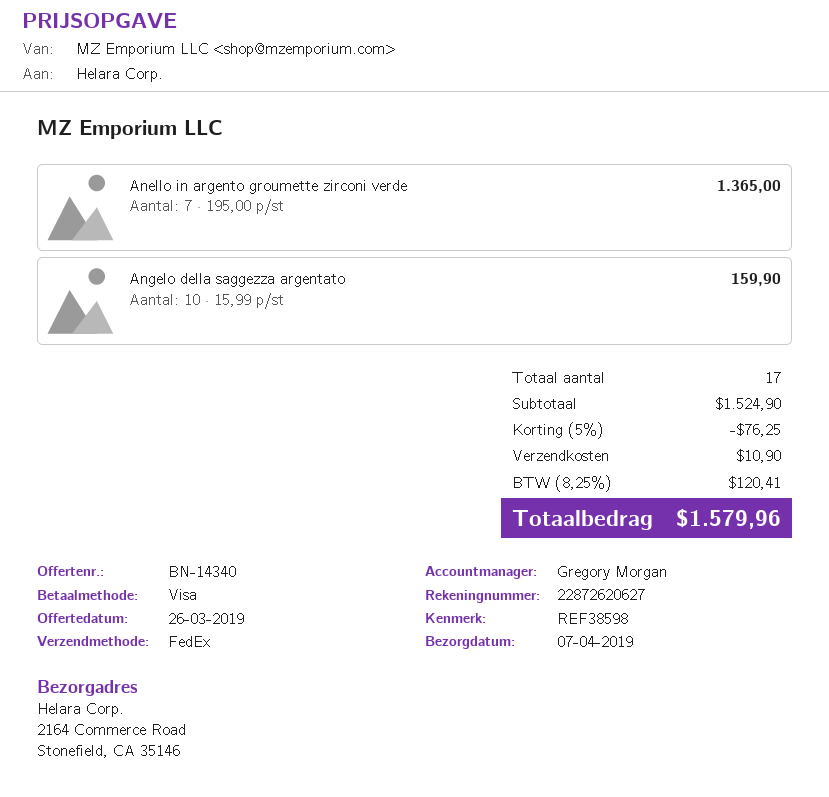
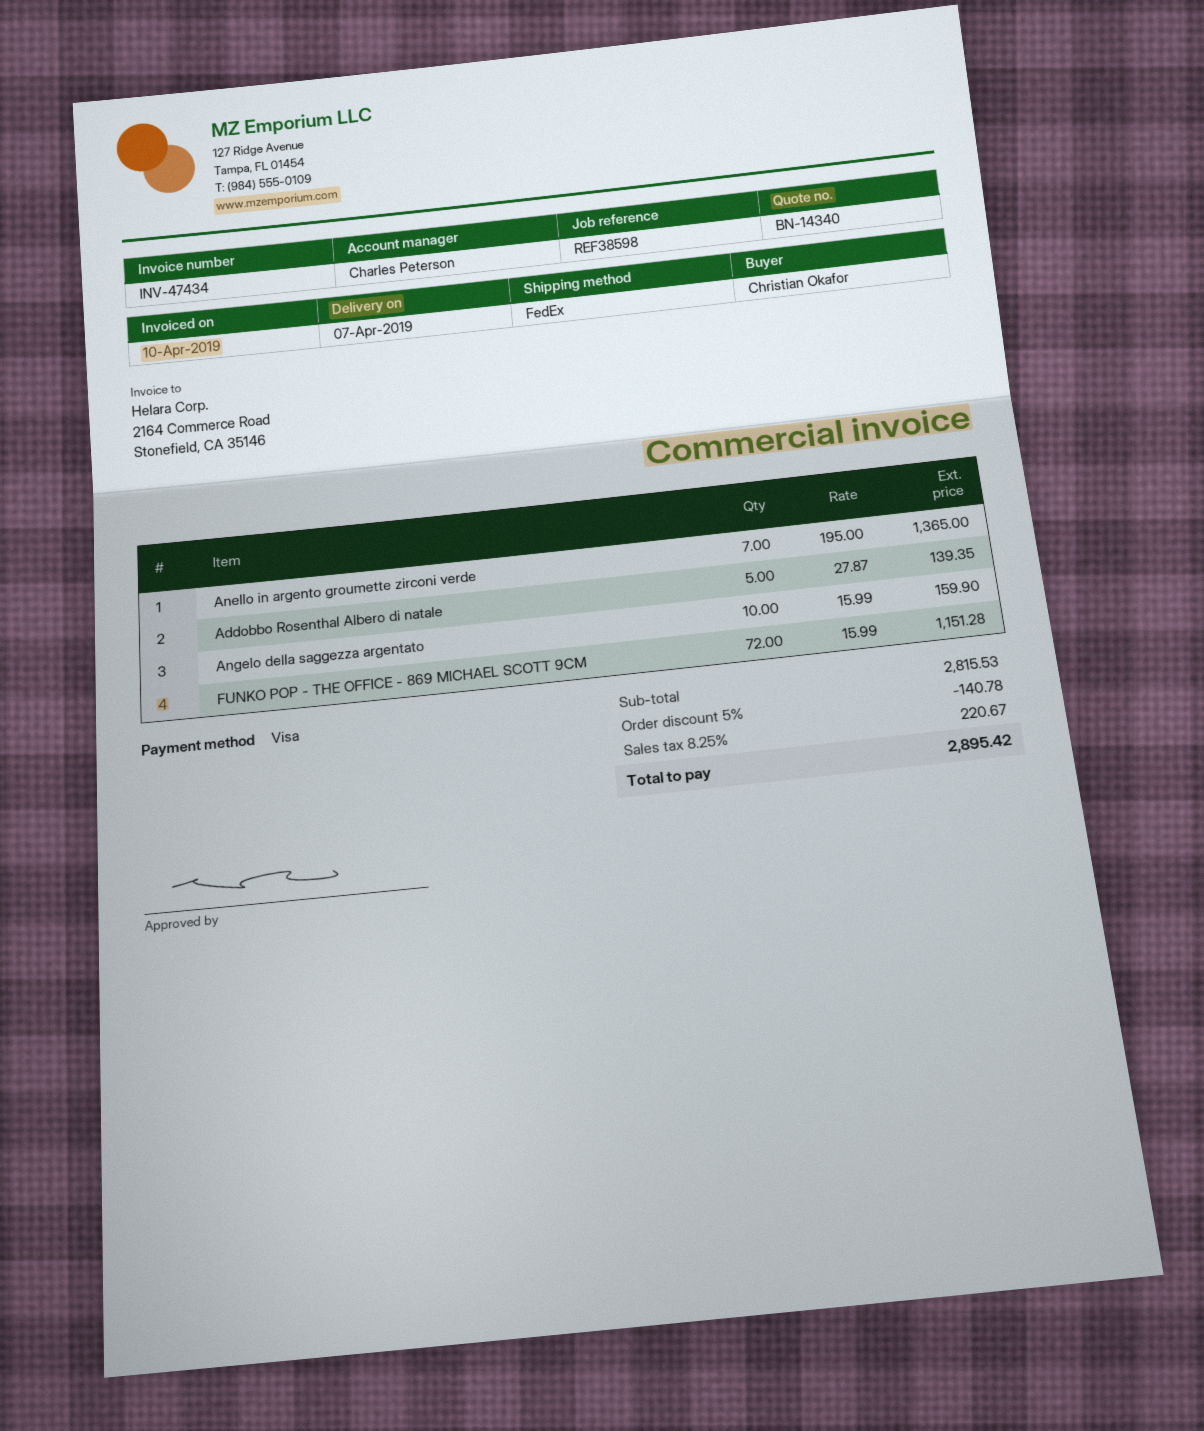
sales rep: Gregory Morgan -> Charles Peterson
Addobbo Rosenthal Albero di natale: none -> 5 x 27.87 = 139.35
FUNKO POP - THE OFFICE - 869 MICHAEL SCOTT 9CM: none -> 72 x 15.99 = 1151.28
subtotal: 1524.90 -> 2815.53
discount: 5% = 76.25 -> 5% = 140.78
shipping: 10.90 -> none
tax: 8.25% = 120.41 -> 8.25% = 220.67
total: 1579.96 -> 2895.42

